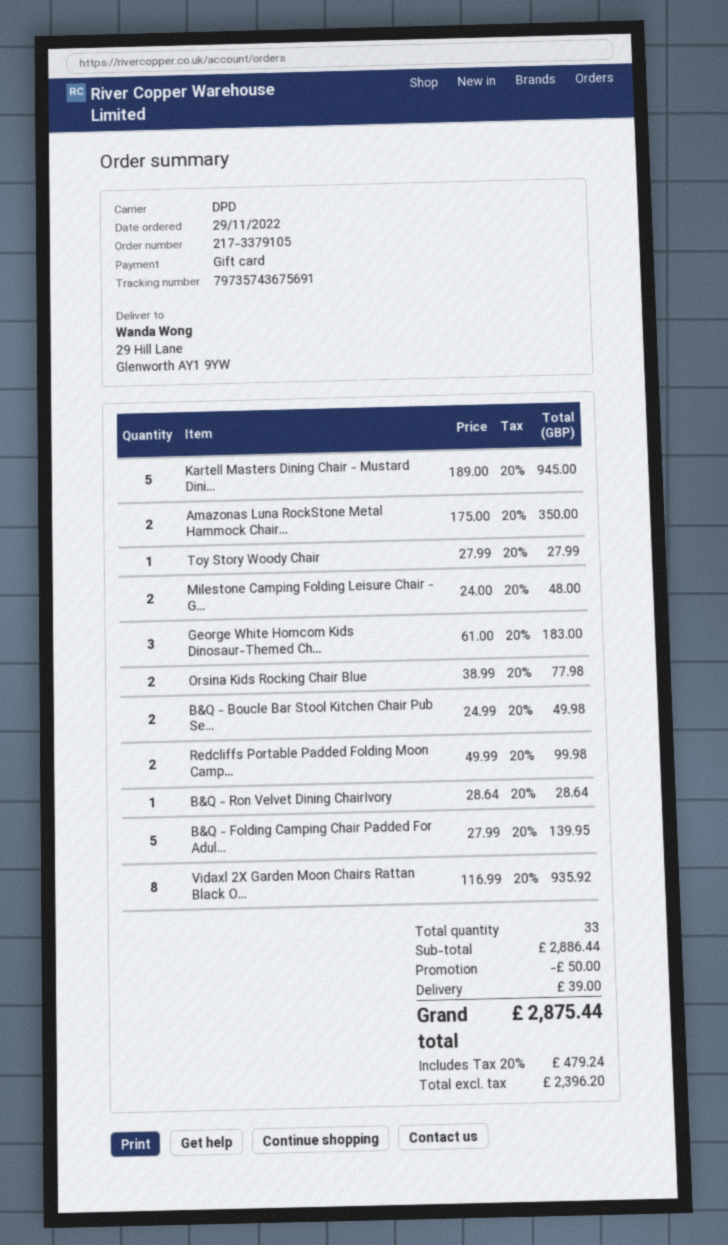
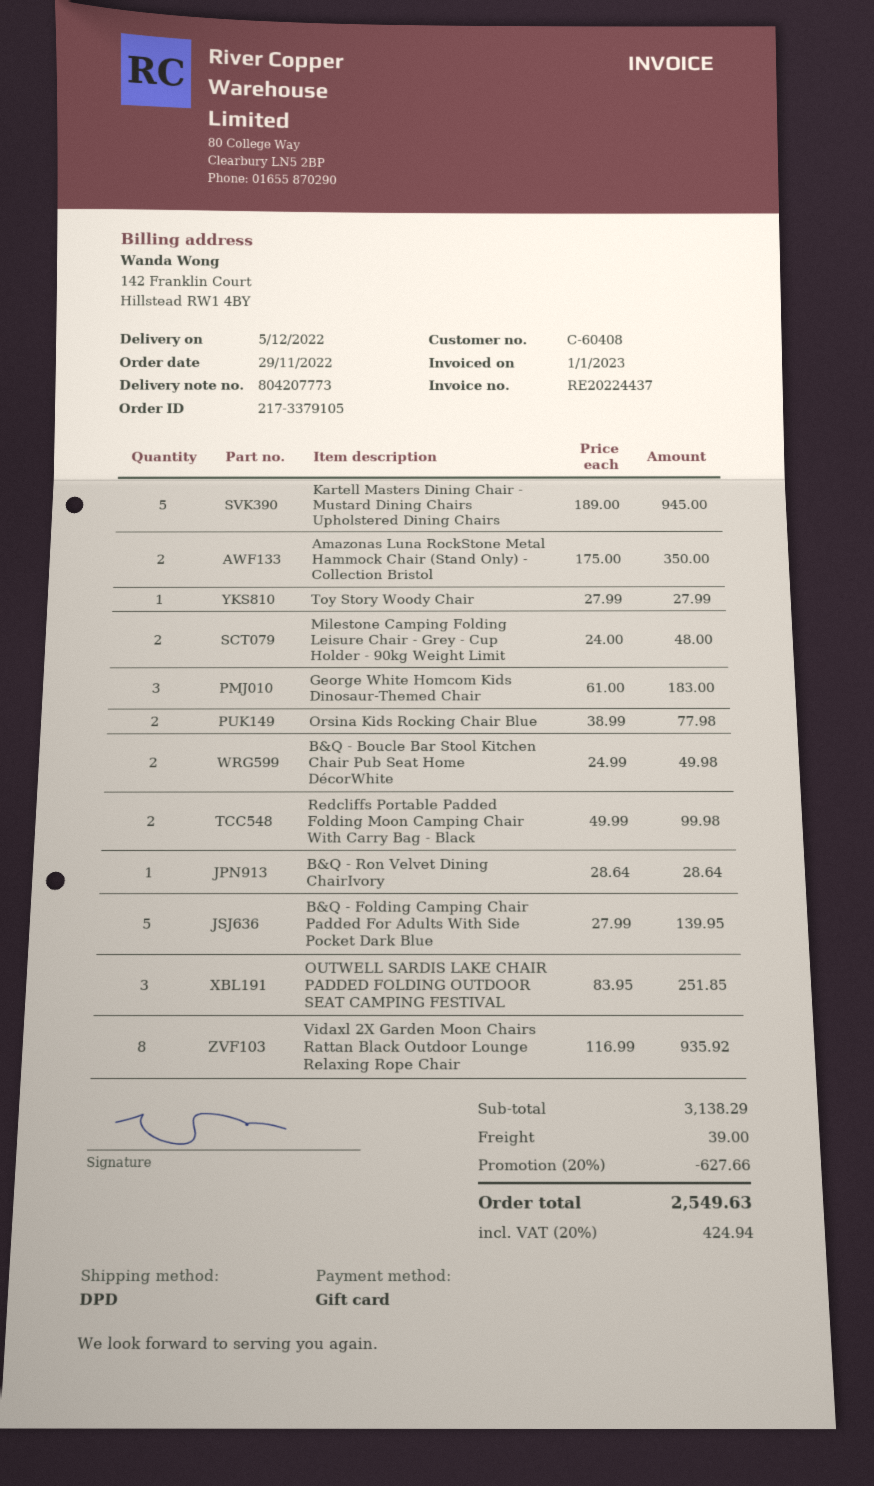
OUTWELL SARDIS LAKE CHAIR PADDED FOLDING OUTDOOR SEAT CAMPING FESTIVAL: none -> 3 x 83.95 = 251.85
subtotal: 2886.44 -> 3138.29
discount: 50.00 -> 627.66
tax: 20% = 479.24 -> 20% = 424.94
total: 2875.44 -> 2549.63

